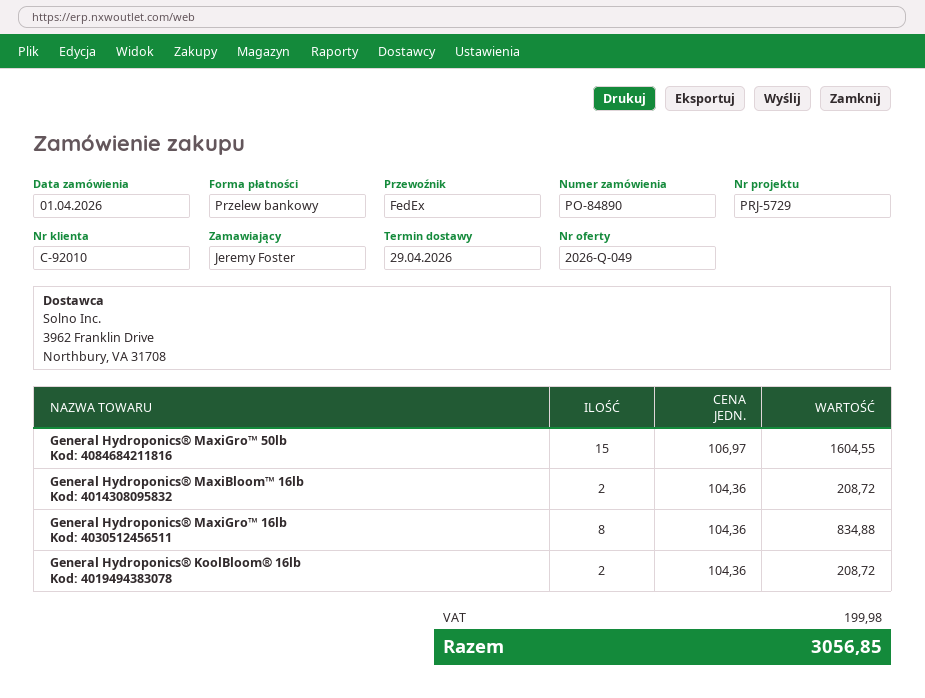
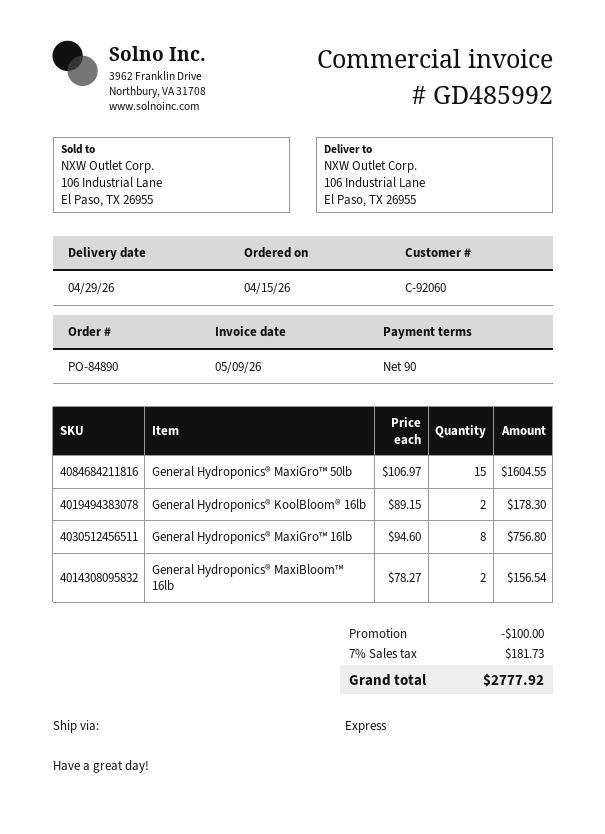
order date: 2026-04-01 -> 2026-04-15
customer number: C-92010 -> C-92060
shipping method: FedEx -> express
General Hydroponics® MaxiBloom™ 16lb: 2 x 104.36 = 208.72 -> 2 x 78.27 = 156.54
General Hydroponics® MaxiGro™ 16lb: 8 x 104.36 = 834.88 -> 8 x 94.60 = 756.80
General Hydroponics® KoolBloom® 16lb: 2 x 104.36 = 208.72 -> 2 x 89.15 = 178.30
discount: none -> 100.00
tax: 199.98 -> 181.73
total: 3056.85 -> 2777.92

